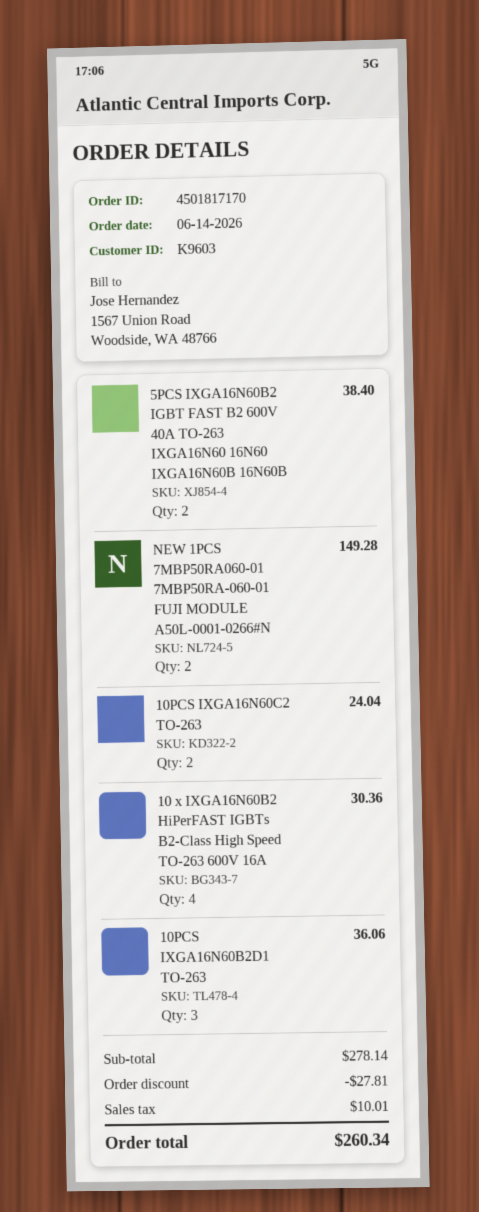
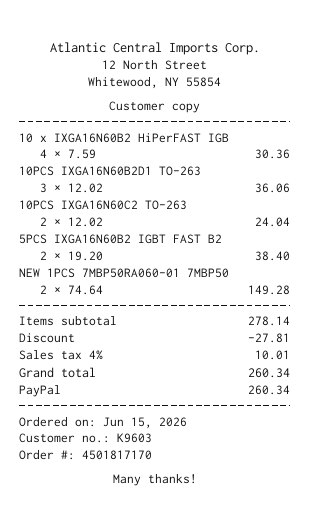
order date: 2026-06-14 -> 2026-06-15

